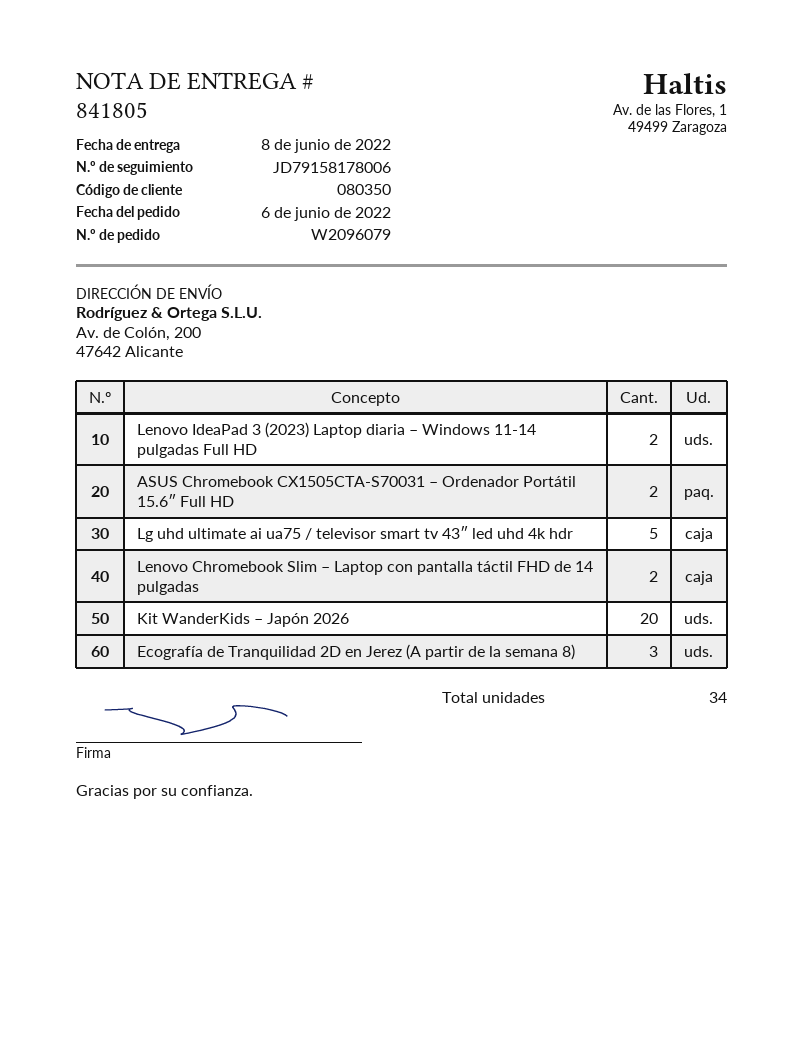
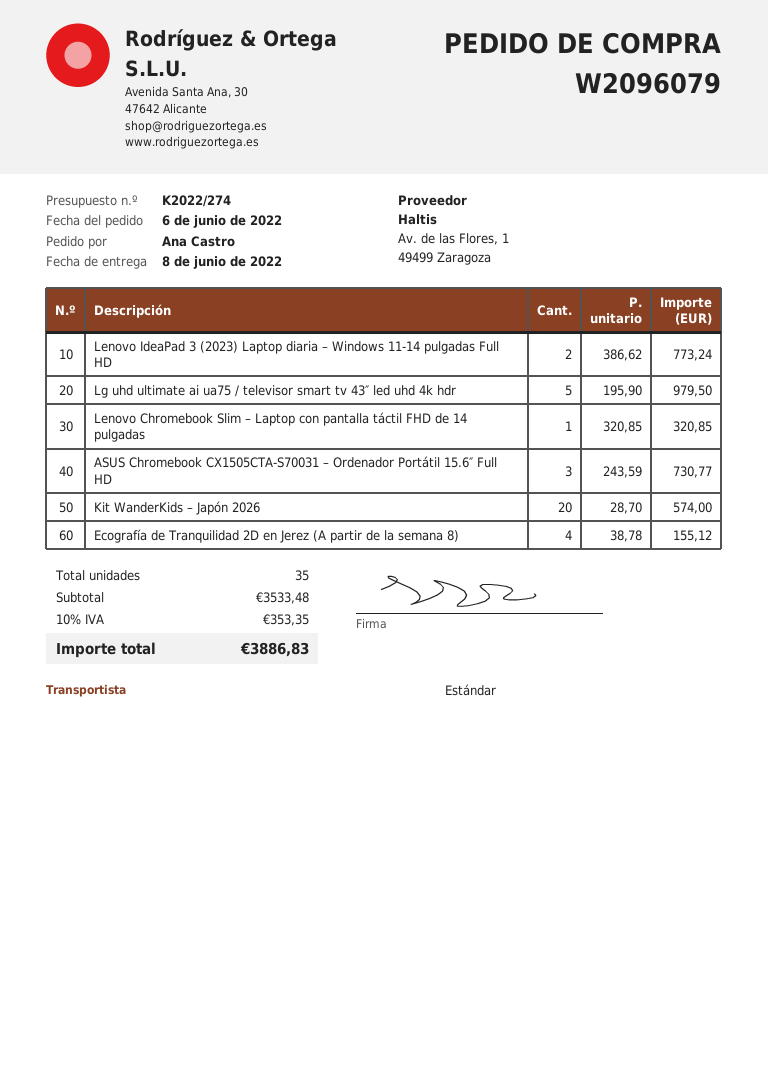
ASUS Chromebook CX1505CTA-S70031 – Ordenador Portátil 15.6″ Full HD: 2 -> 3
Lenovo Chromebook Slim – Laptop con pantalla táctil FHD de 14 pulgadas: 2 -> 1
Ecografía de Tranquilidad 2D en Jerez (A partir de la semana 8): 3 -> 4
total quantity: 34 -> 35

